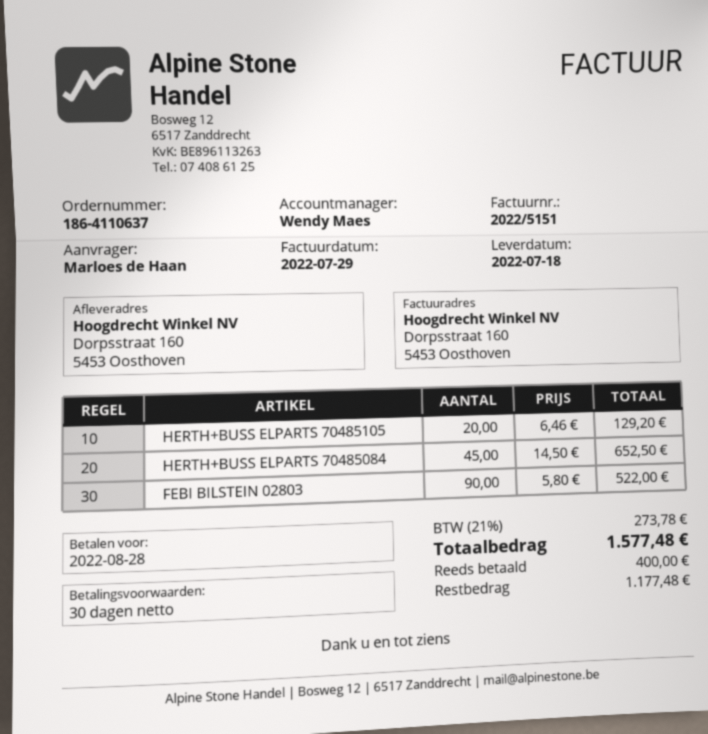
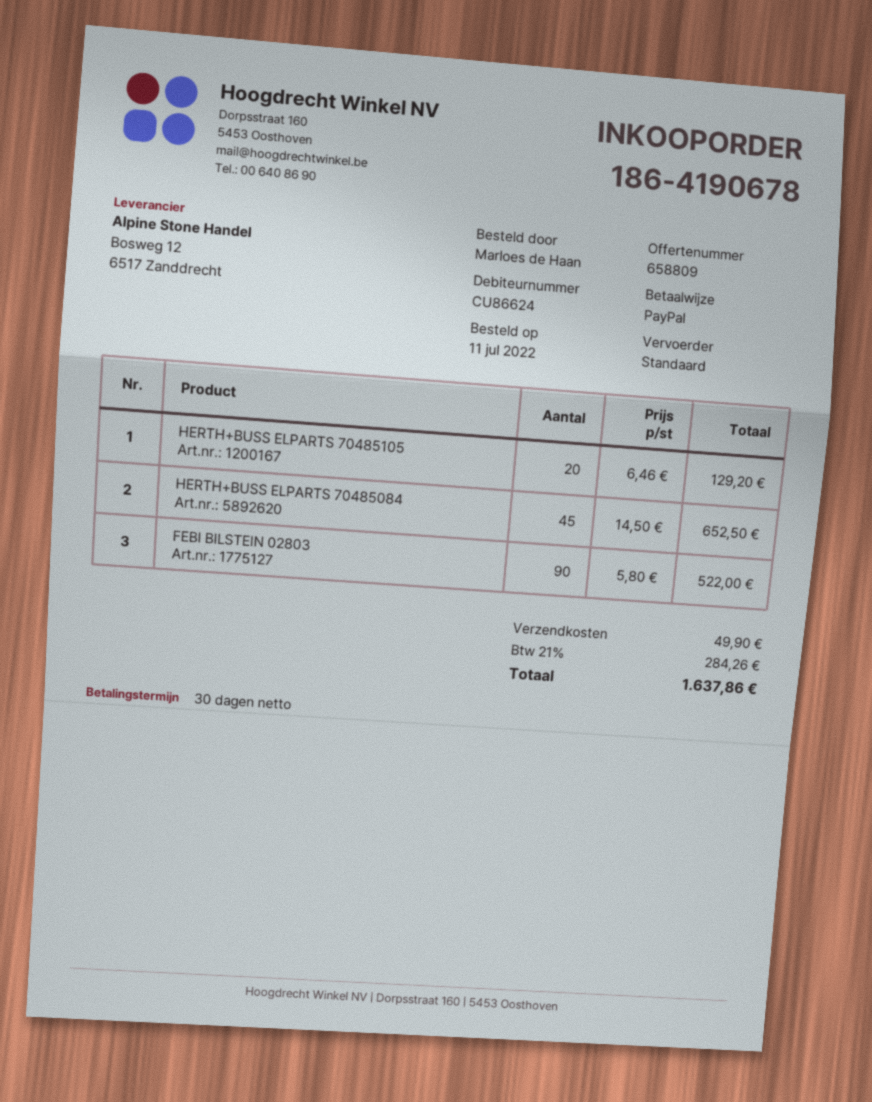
order number: 186-4110637 -> 186-4190678
shipping: none -> 49.90
tax: 21% = 273.78 -> 21% = 284.26
total: 1577.48 -> 1637.86

